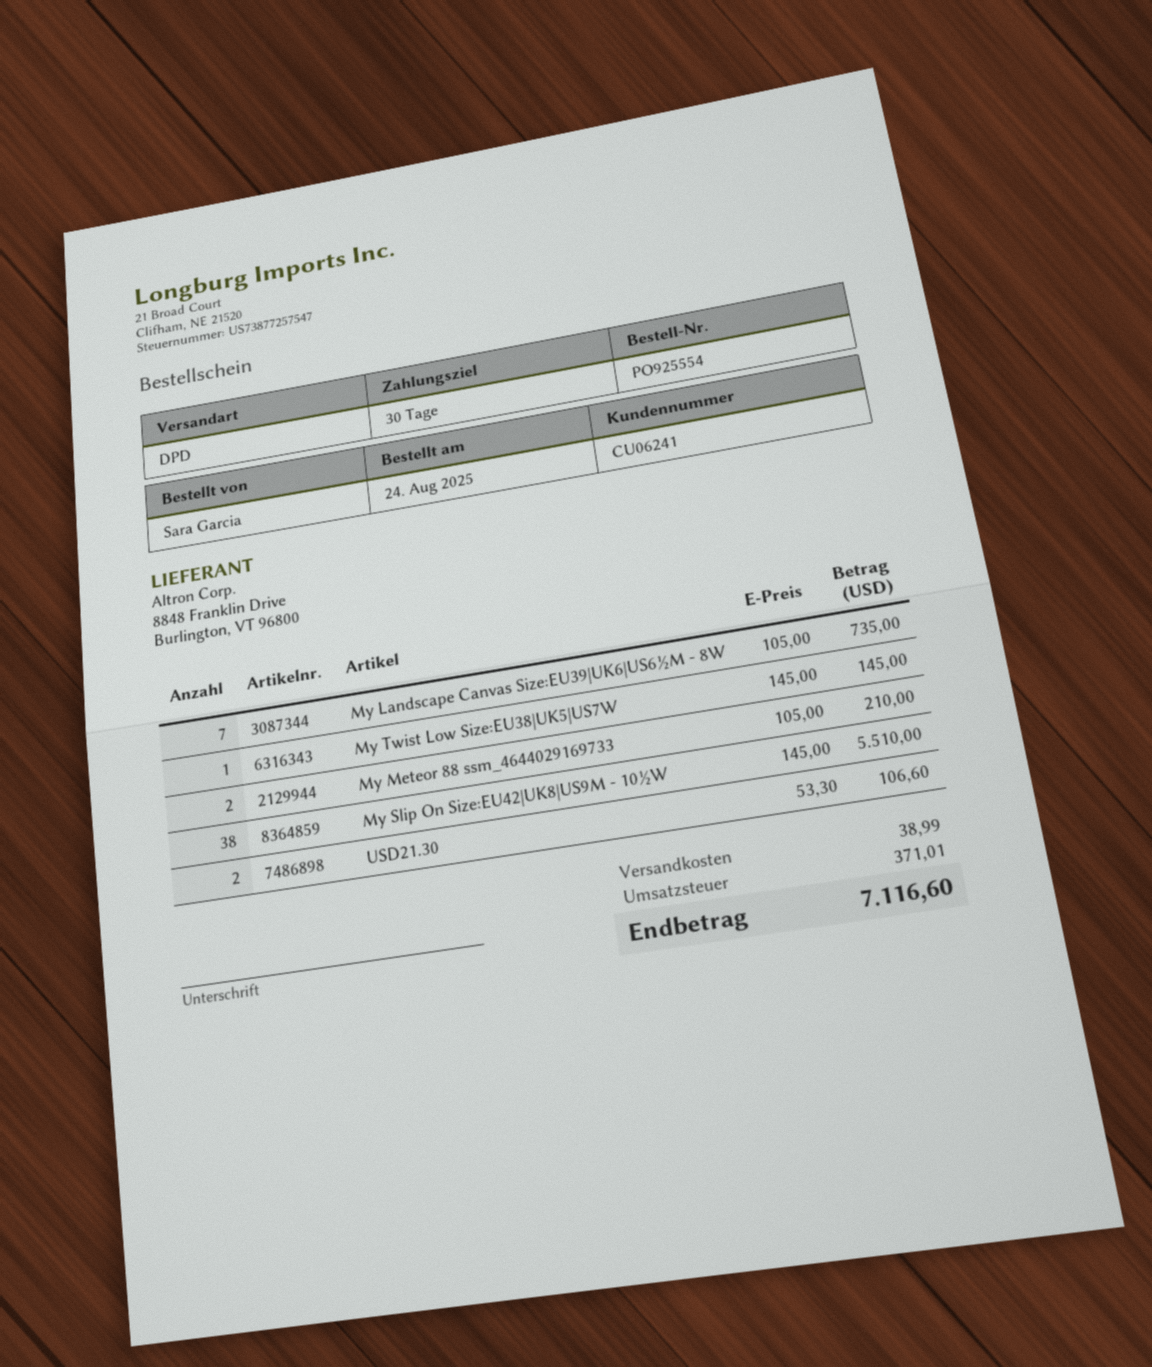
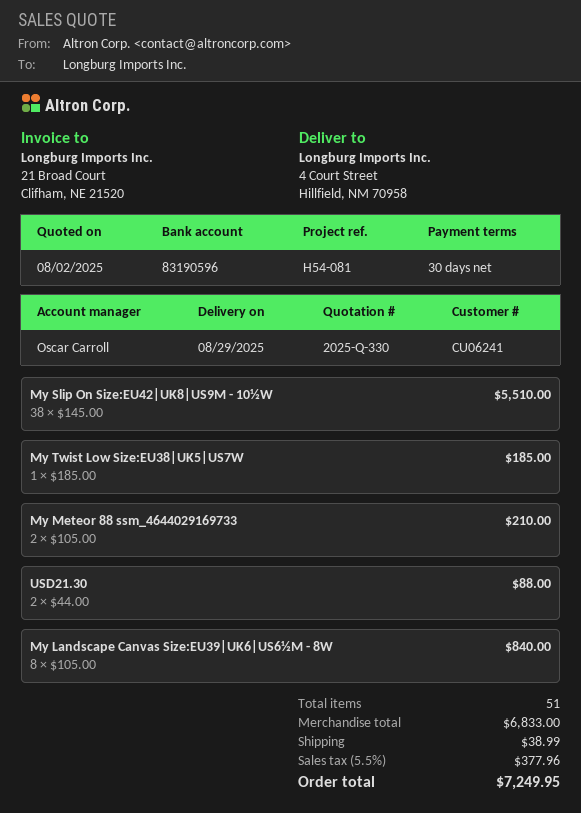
My Landscape Canvas Size:EU39|UK6|US6½M - 8W: 7 x 105.00 = 735.00 -> 8 x 105.00 = 840.00
My Twist Low Size:EU38|UK5|US7W: 1 x 145.00 = 145.00 -> 1 x 185.00 = 185.00
USD21.30: 2 x 53.30 = 106.60 -> 2 x 44.00 = 88.00
tax: 371.01 -> 377.96
total: 7116.60 -> 7249.95

